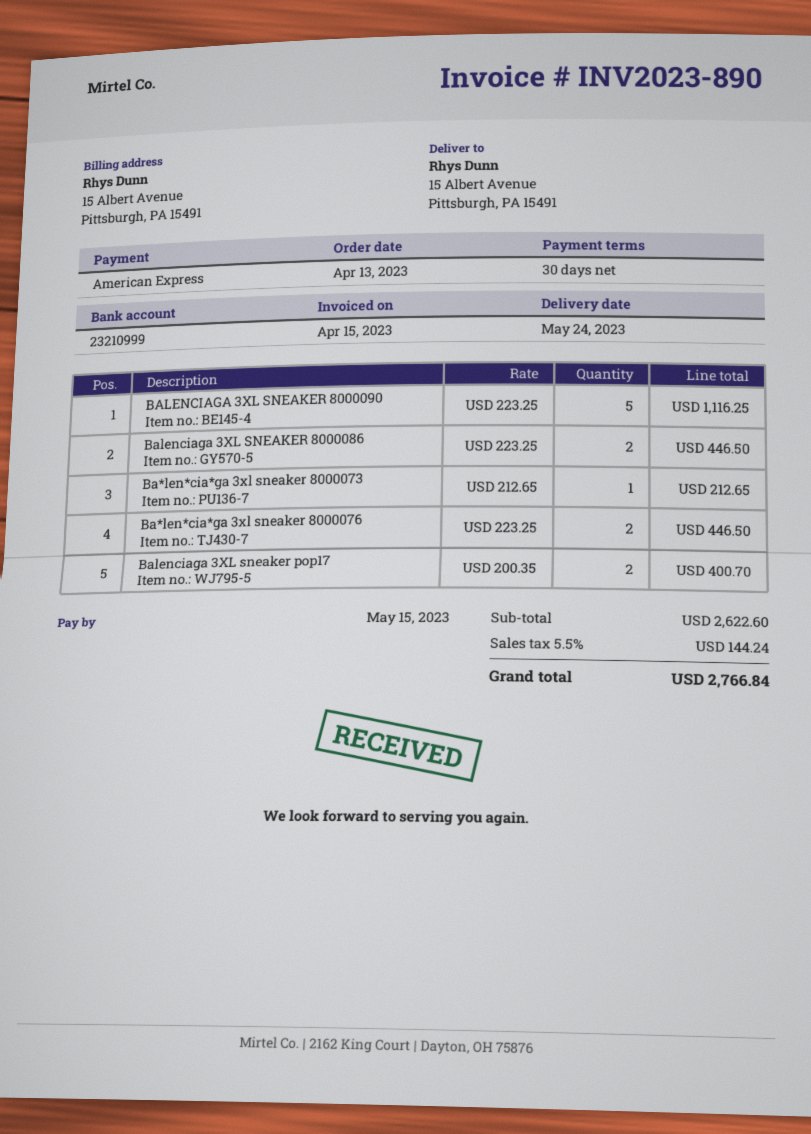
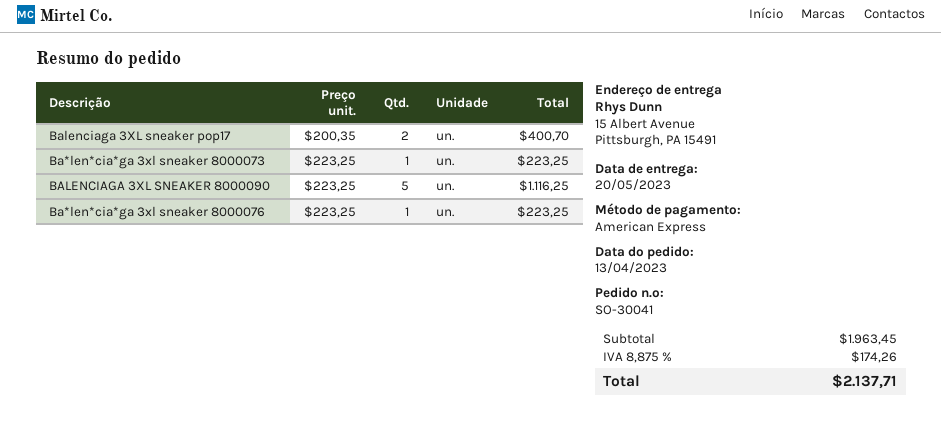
delivery date: 2023-05-24 -> 2023-05-20
Balenciaga 3XL SNEAKER 8000086: 2 x 223.25 = 446.50 -> none
Ba*len*cia*ga 3xl sneaker 8000073: 1 x 212.65 = 212.65 -> 1 x 223.25 = 223.25
Ba*len*cia*ga 3xl sneaker 8000076: 2 x 223.25 = 446.50 -> 1 x 223.25 = 223.25
subtotal: 2622.60 -> 1963.45
tax: 5.5% = 144.24 -> 8.875% = 174.26
total: 2766.84 -> 2137.71

